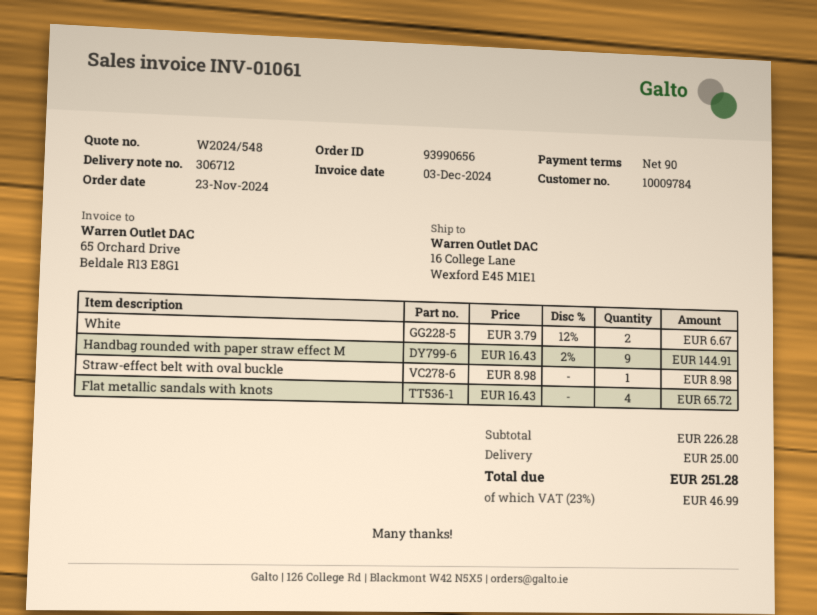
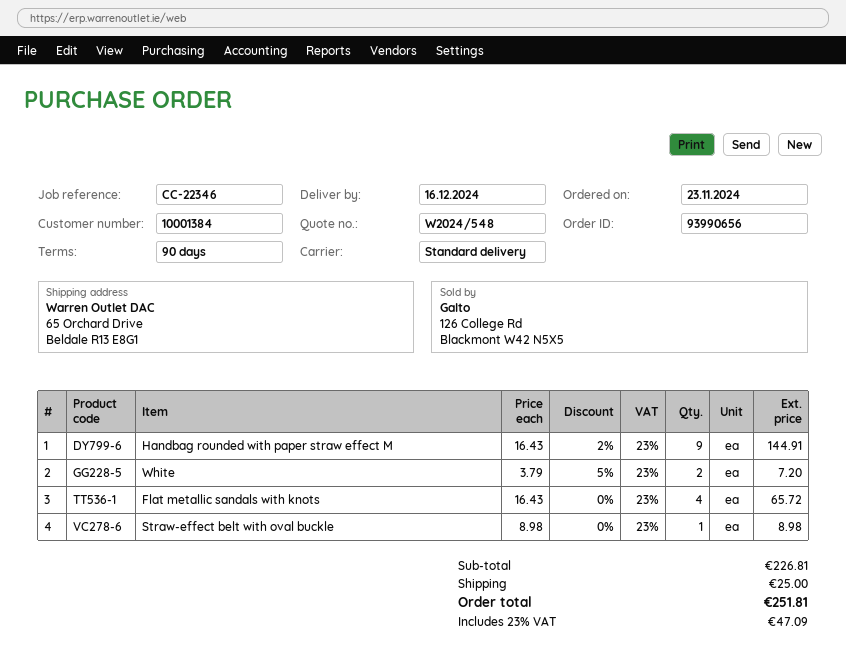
customer number: 10009784 -> 10001384
ship to: 16 College Lane, Wexford E45 M1E1 -> 65 Orchard Drive, Beldale R13 E8G1
White: 2 x 3.79 - 12% = 6.67 -> 2 x 3.79 - 5% = 7.20
subtotal: 226.28 -> 226.81
tax: 23% = 46.99 -> 23% = 47.09
total: 251.28 -> 251.81

